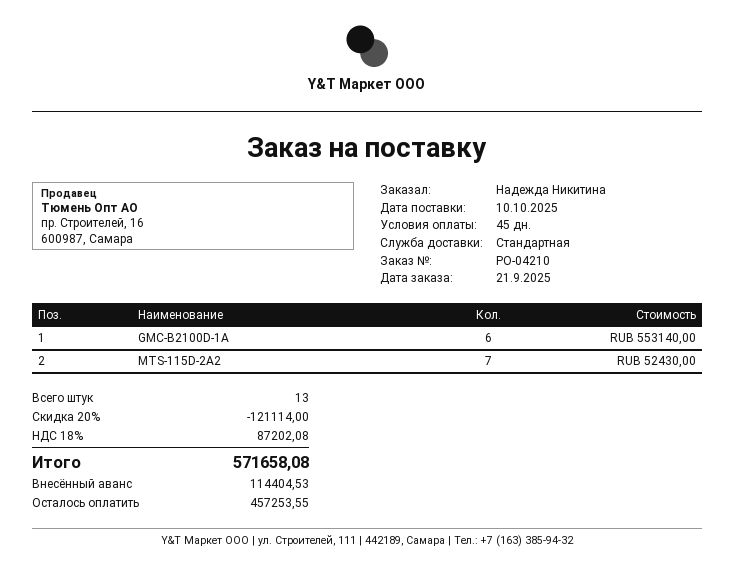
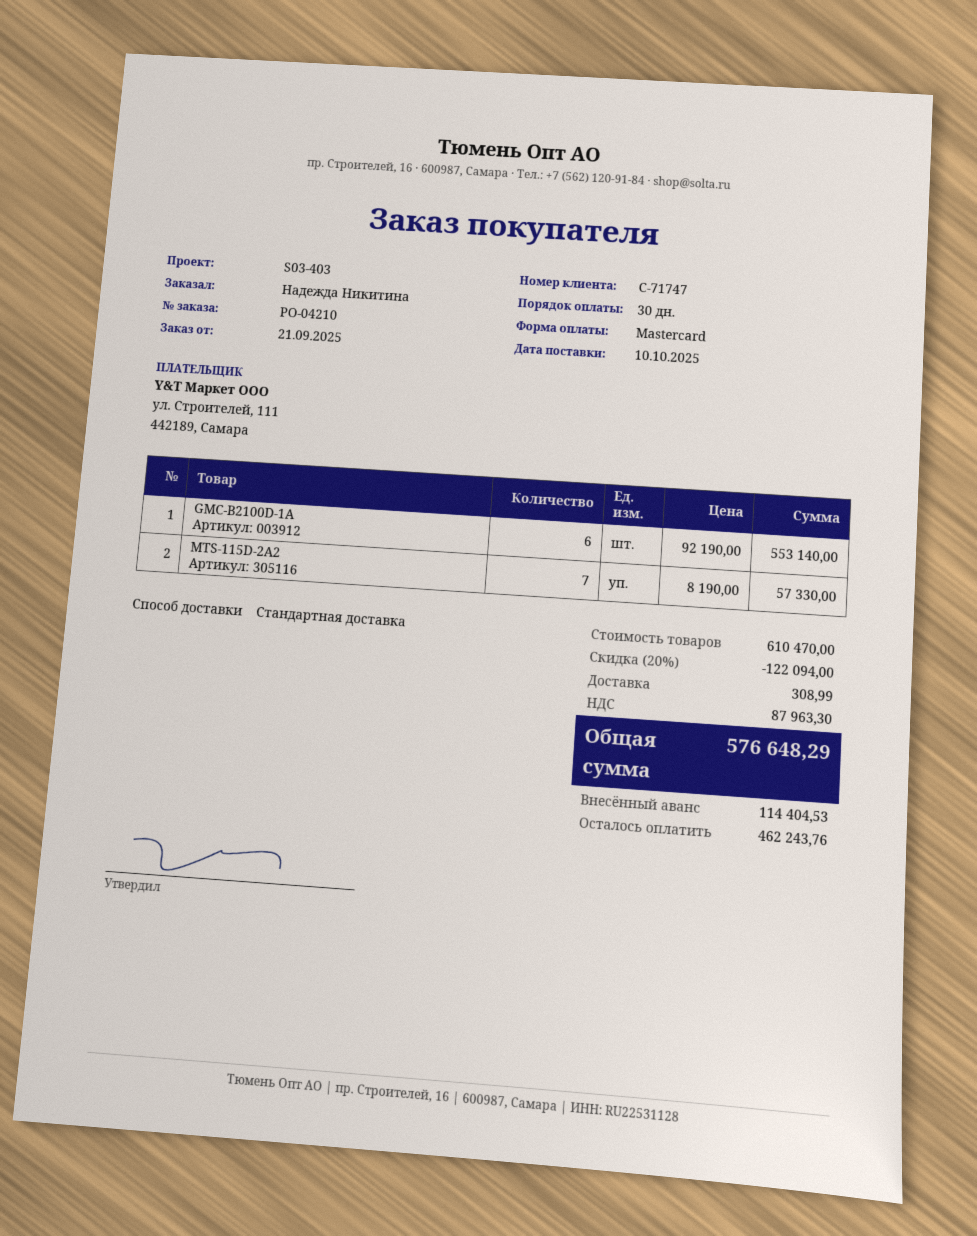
payment terms: 45 days -> 30 days
MTS-115D-2A2: 7 for 52430.00 -> 7 for 57330.00
discount: 20% = 121114.00 -> 20% = 122094.00
shipping: none -> 308.99
tax: 87202.08 -> 87963.30
total: 571658.08 -> 576648.29
balance: 457253.55 -> 462243.76

